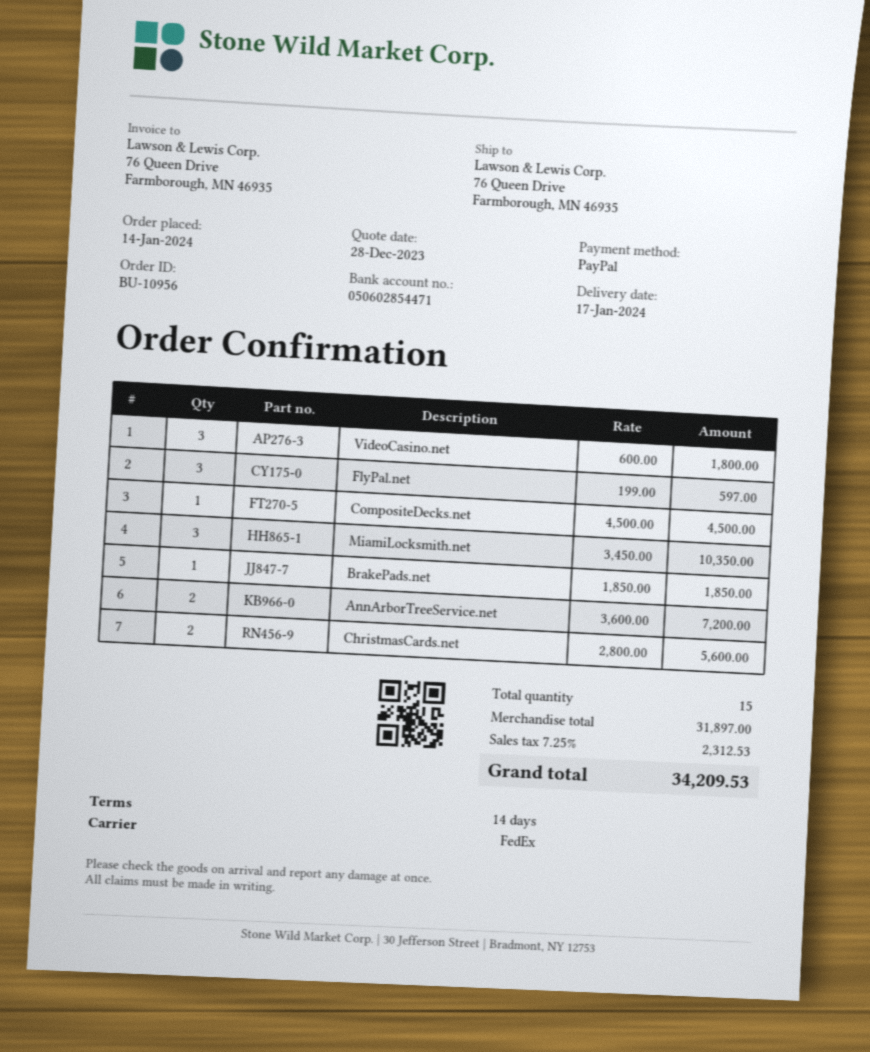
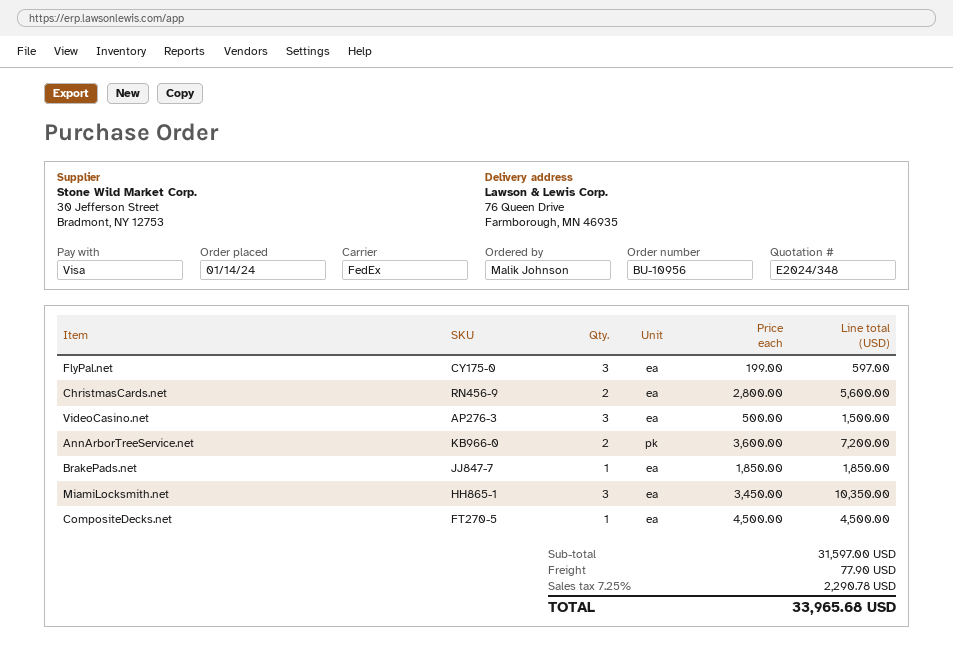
payment method: PayPal -> Visa
VideoCasino.net: 3 x 600.00 = 1800.00 -> 3 x 500.00 = 1500.00
subtotal: 31897.00 -> 31597.00
shipping: none -> 77.90
tax: 7.25% = 2312.53 -> 7.25% = 2290.78
total: 34209.53 -> 33965.68

